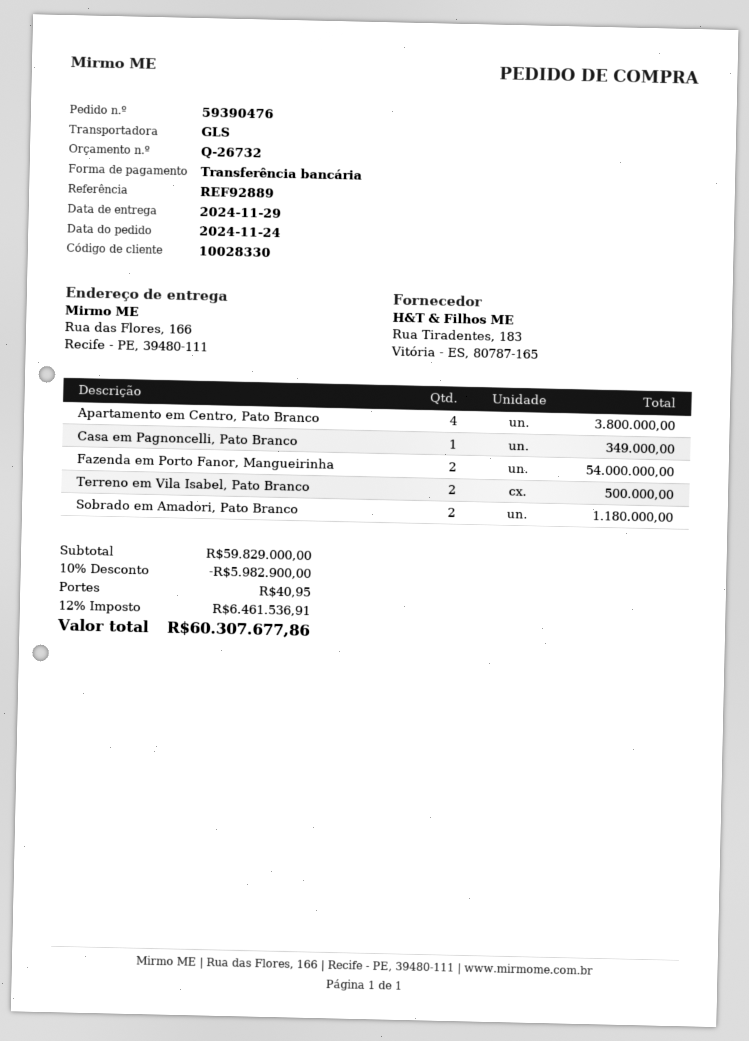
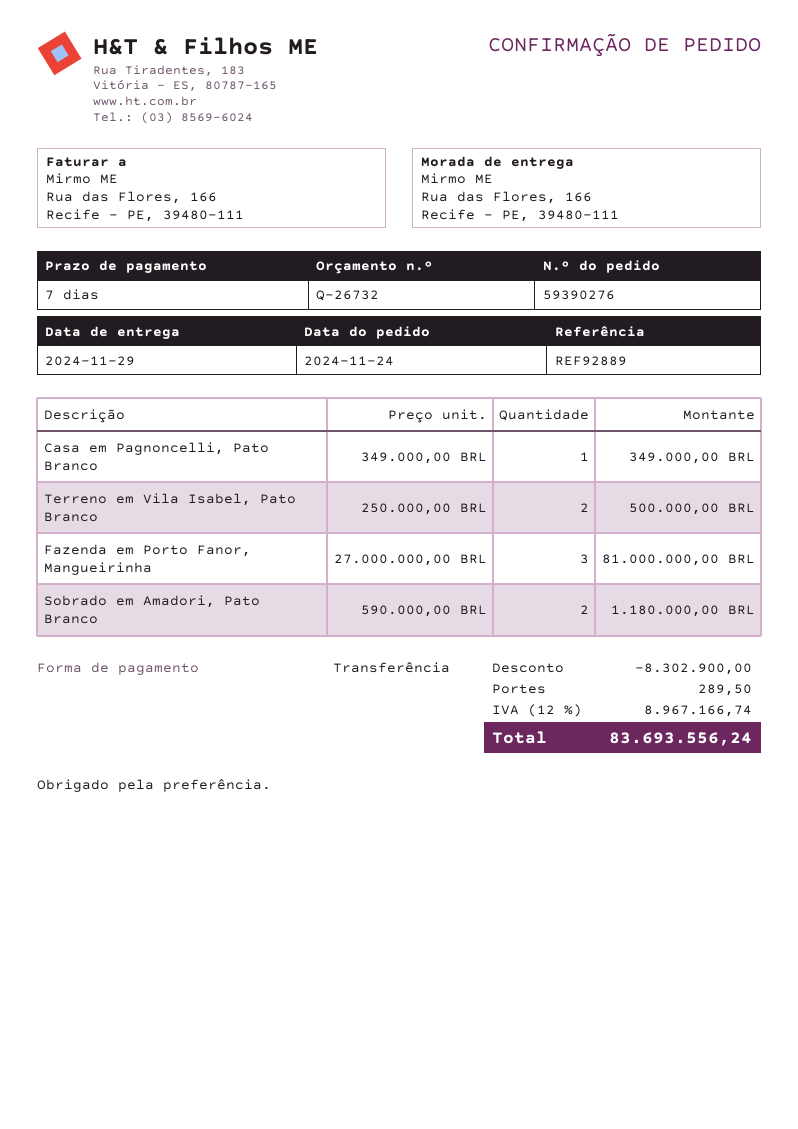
order number: 59390476 -> 59390276
Apartamento em Centro, Pato Branco: 4 for 3800000.00 -> none
Fazenda em Porto Fanor, Mangueirinha: 2 for 54000000.00 -> 3 for 81000000.00
discount: 5982900.00 -> 8302900.00
shipping: 40.95 -> 289.50
tax: 12% = 6461536.91 -> 12% = 8967166.74
total: 60307677.86 -> 83693556.24

